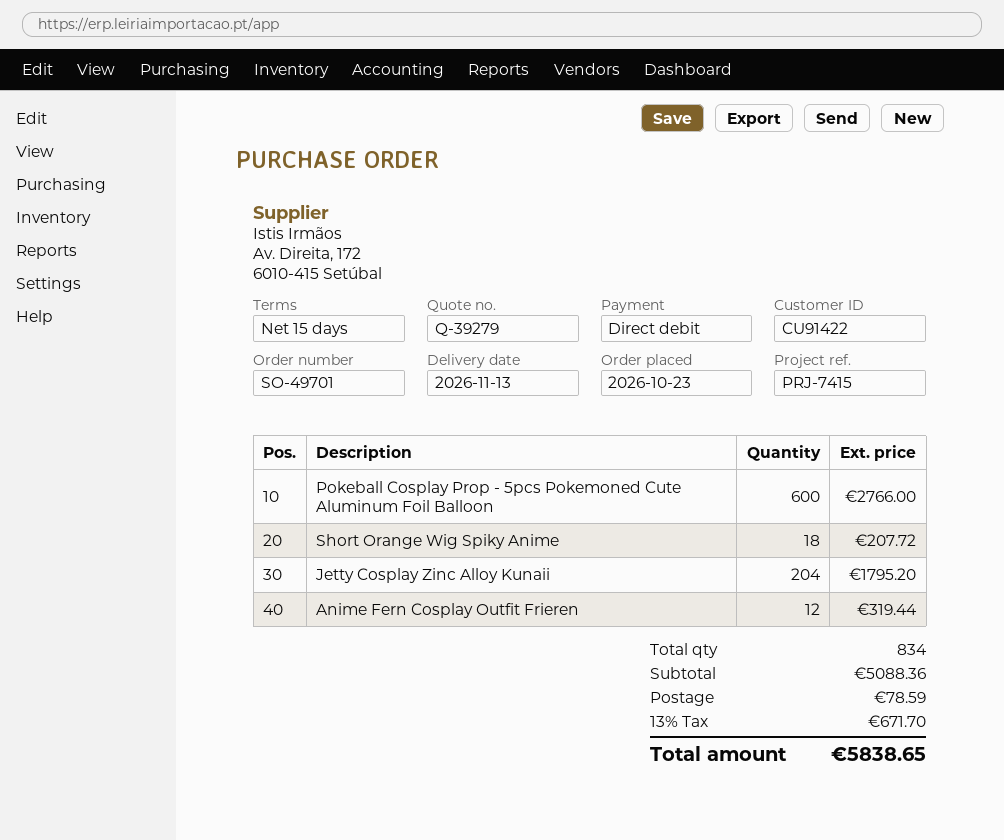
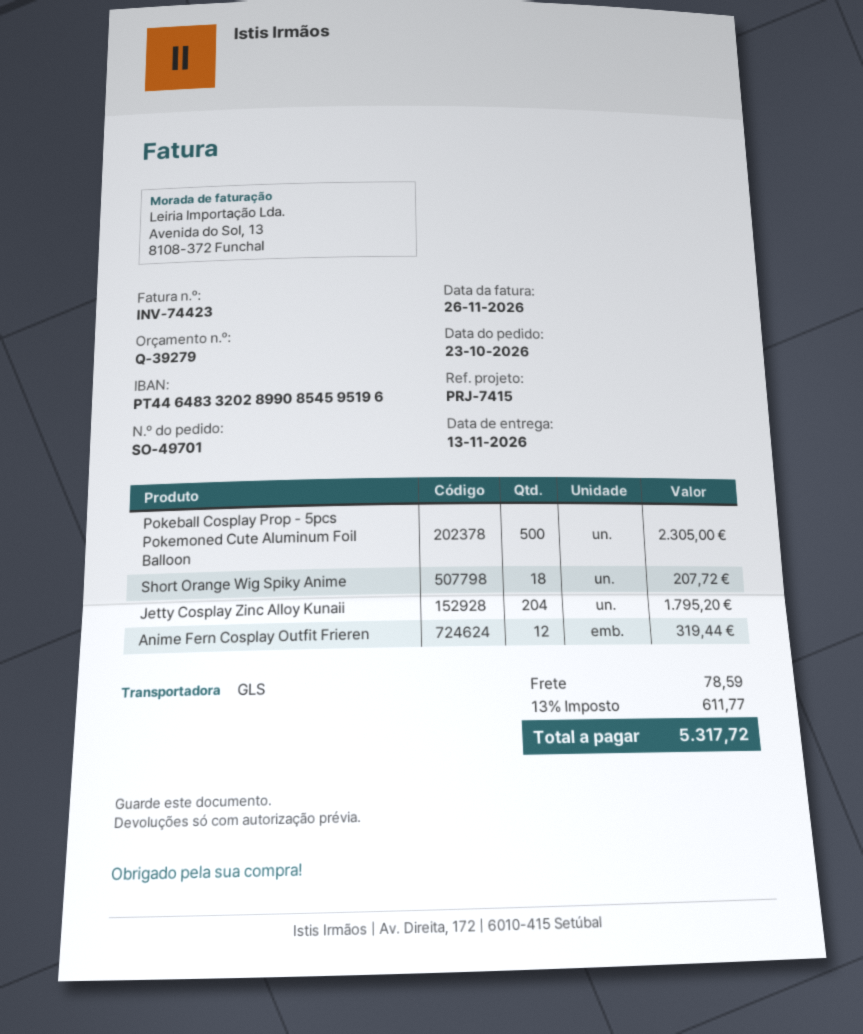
Pokeball Cosplay Prop - 5pcs Pokemoned Cute Aluminum Foil Balloon: 600 for 2766.00 -> 500 for 2305.00
tax: 13% = 671.70 -> 13% = 611.77
total: 5838.65 -> 5317.72

